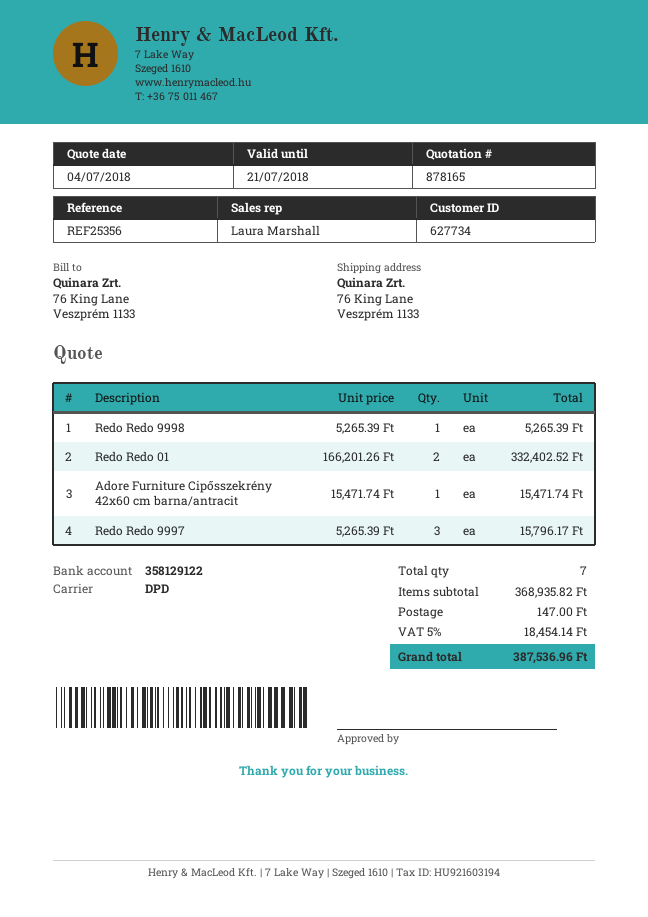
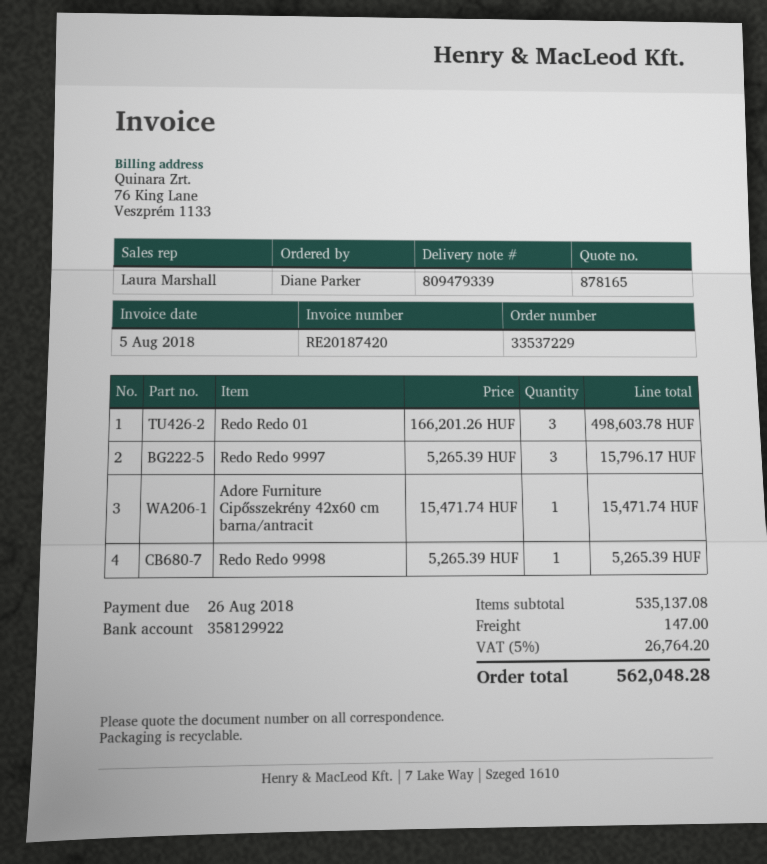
bank account: 358129122 -> 358129922
Redo Redo 01: 2 x 166201.26 = 332402.52 -> 3 x 166201.26 = 498603.78
subtotal: 368935.82 -> 535137.08
tax: 5% = 18454.14 -> 5% = 26764.20
total: 387536.96 -> 562048.28

